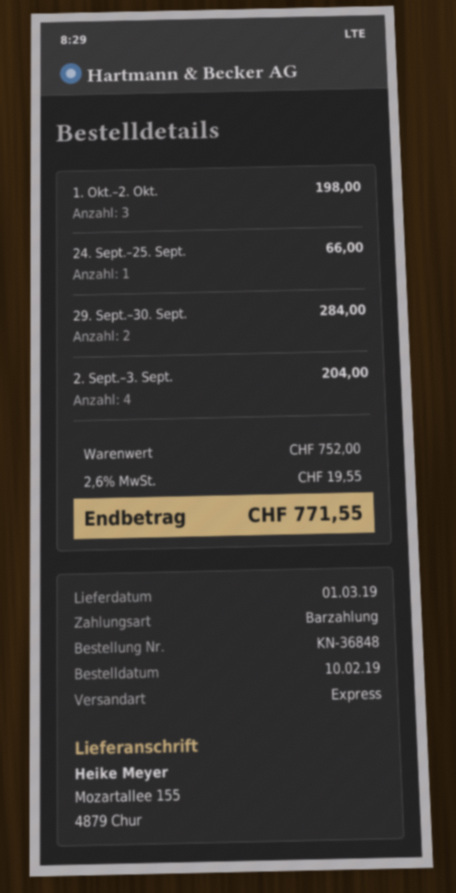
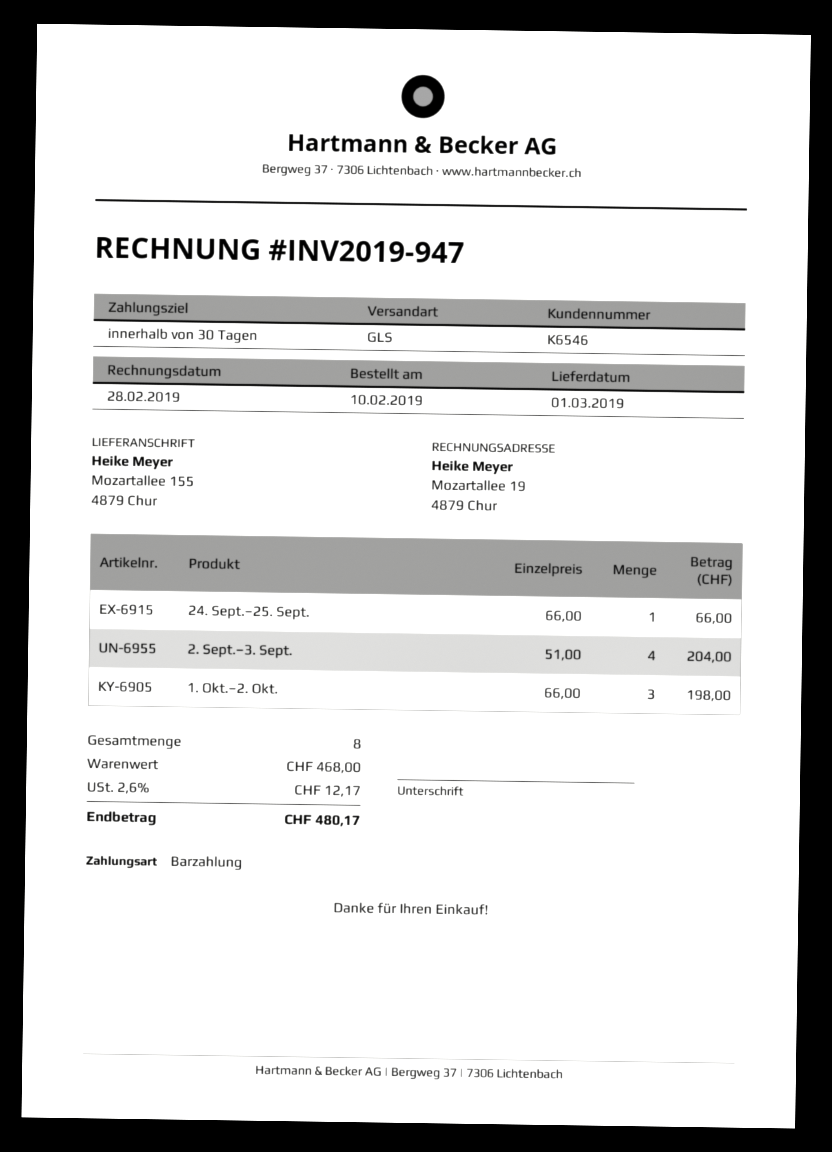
shipping method: express -> GLS
29. Sept.–30. Sept.: 2 for 284.00 -> none
subtotal: 752.00 -> 468.00
tax: 2.6% = 19.55 -> 2.6% = 12.17
total: 771.55 -> 480.17

